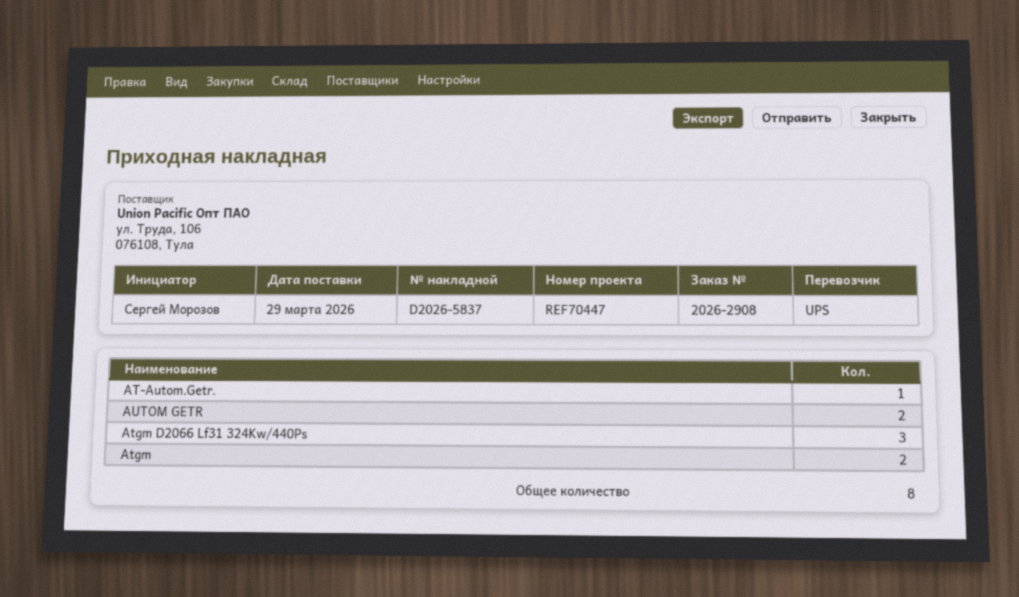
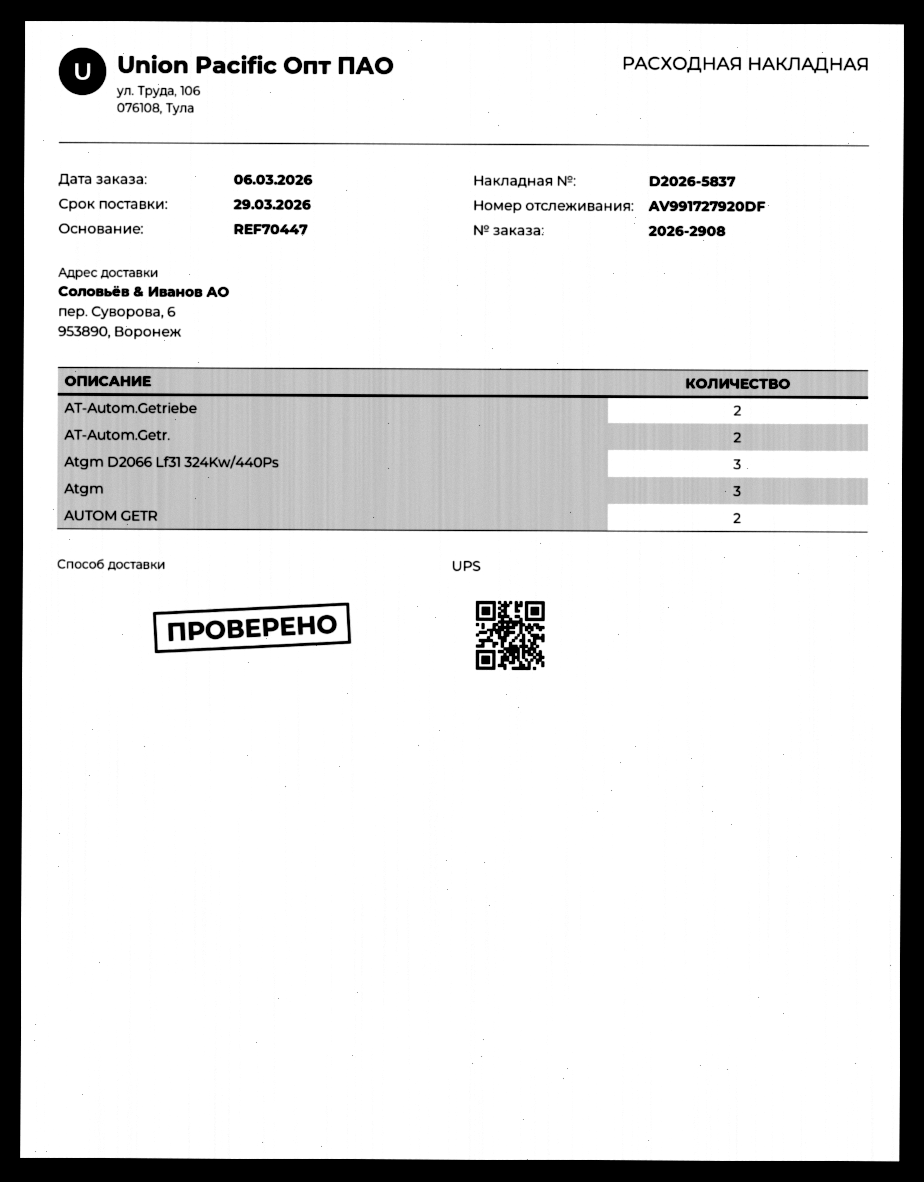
AT-Autom.Getr.: 1 -> 2
Atgm: 2 -> 3
AT-Autom.Getriebe: none -> 2

